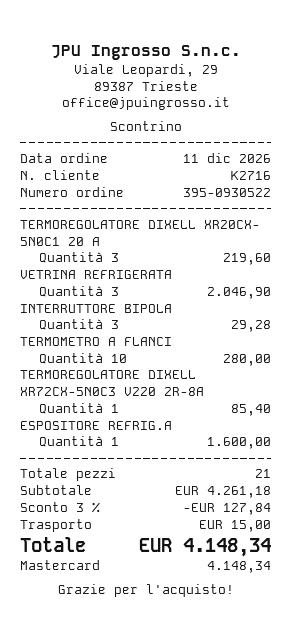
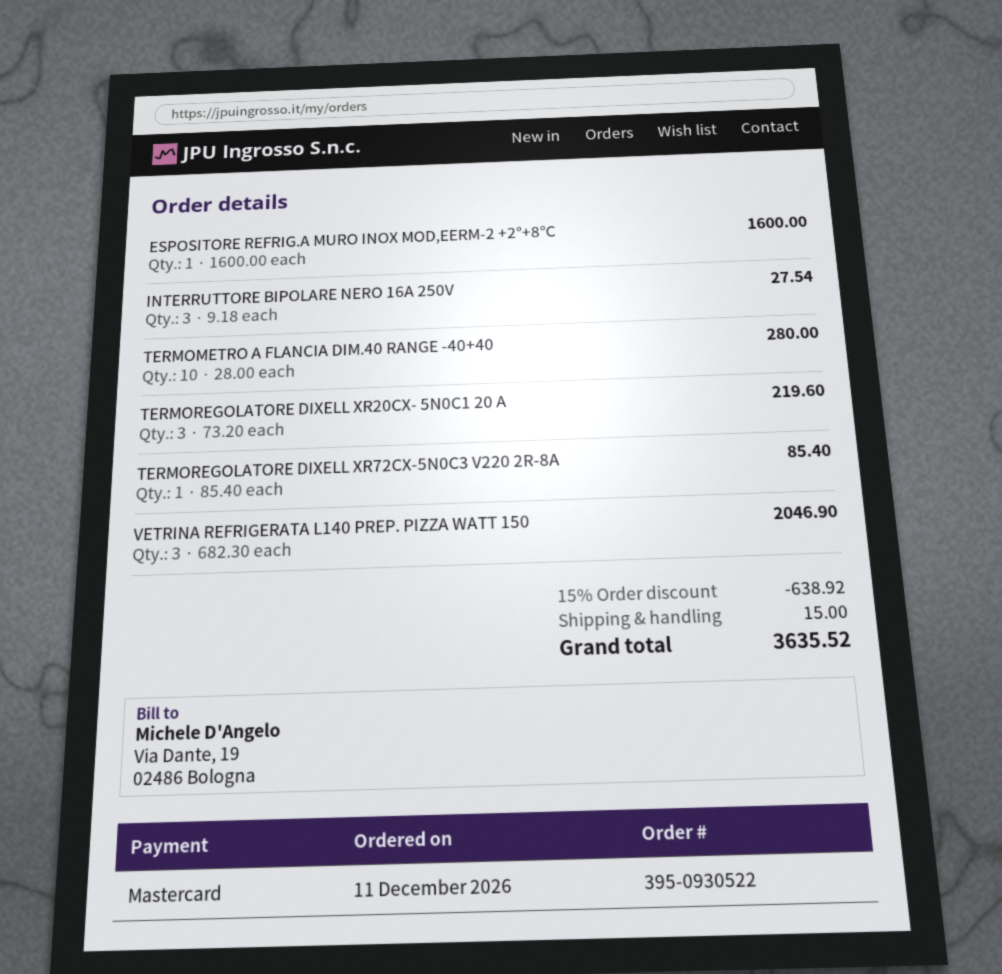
INTERRUTTORE BIPOLA: 3 for 29.28 -> 3 for 27.54
discount: 3% = 127.84 -> 15% = 638.92
total: 4148.34 -> 3635.52

